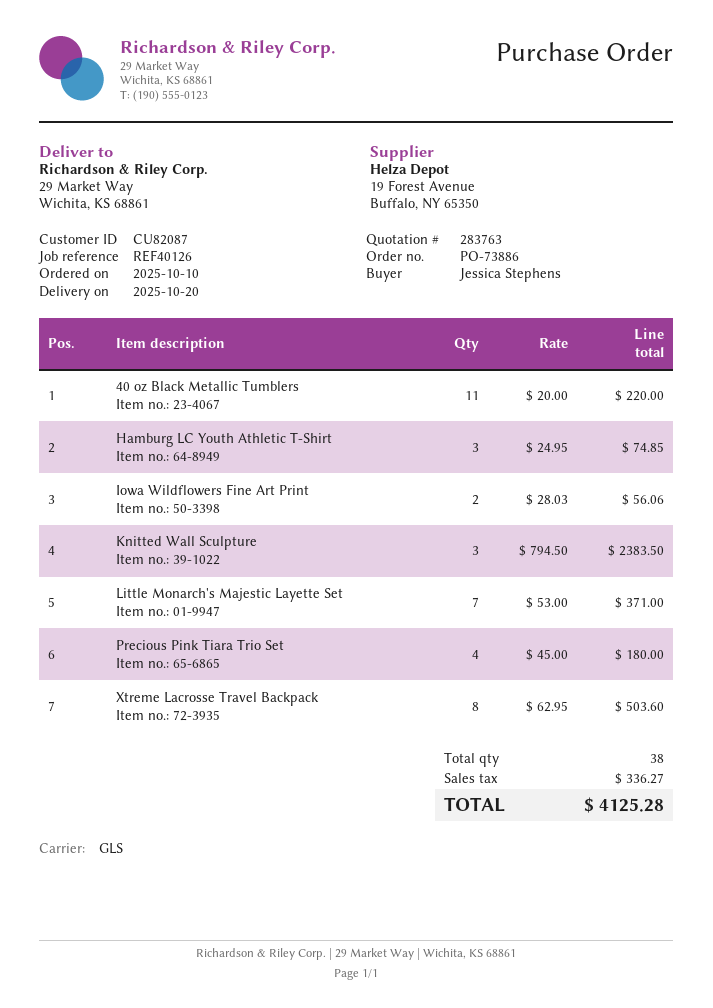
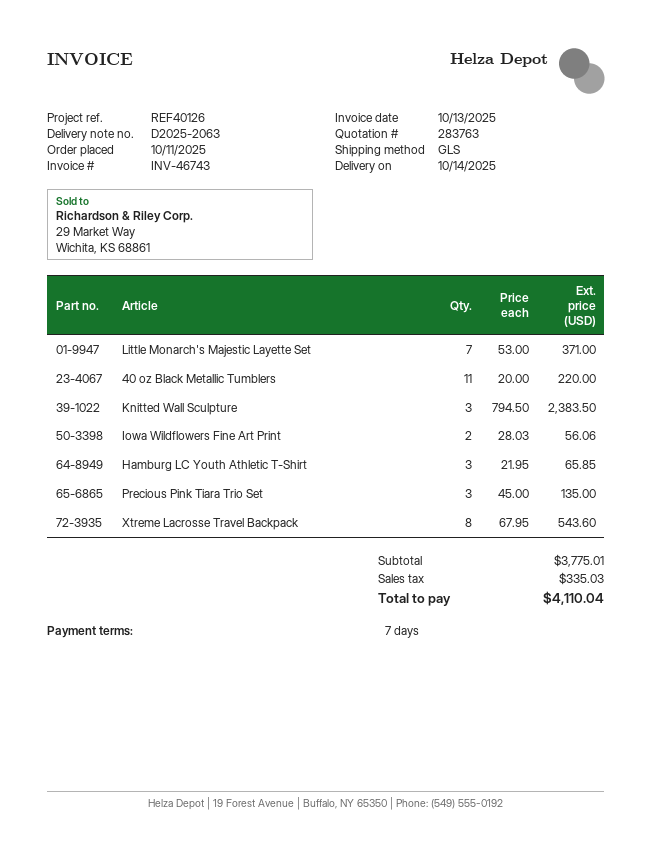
order date: 2025-10-10 -> 2025-10-11
delivery date: 2025-10-20 -> 2025-10-14
Hamburg LC Youth Athletic T-Shirt: 3 x 24.95 = 74.85 -> 3 x 21.95 = 65.85
Precious Pink Tiara Trio Set: 4 x 45.00 = 180.00 -> 3 x 45.00 = 135.00
Xtreme Lacrosse Travel Backpack: 8 x 62.95 = 503.60 -> 8 x 67.95 = 543.60
tax: 336.27 -> 335.03
total: 4125.28 -> 4110.04

